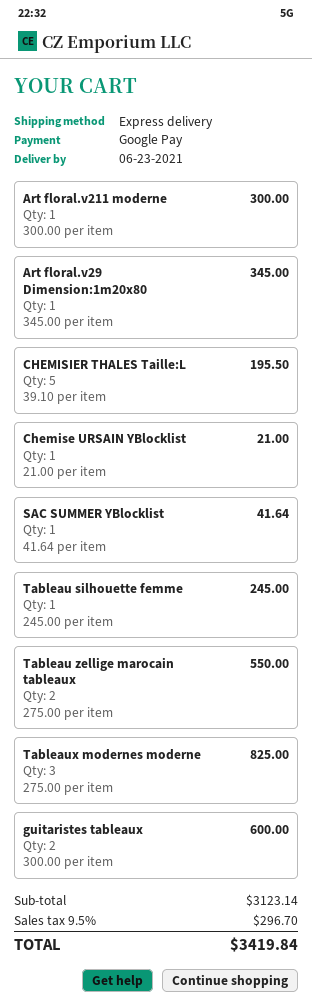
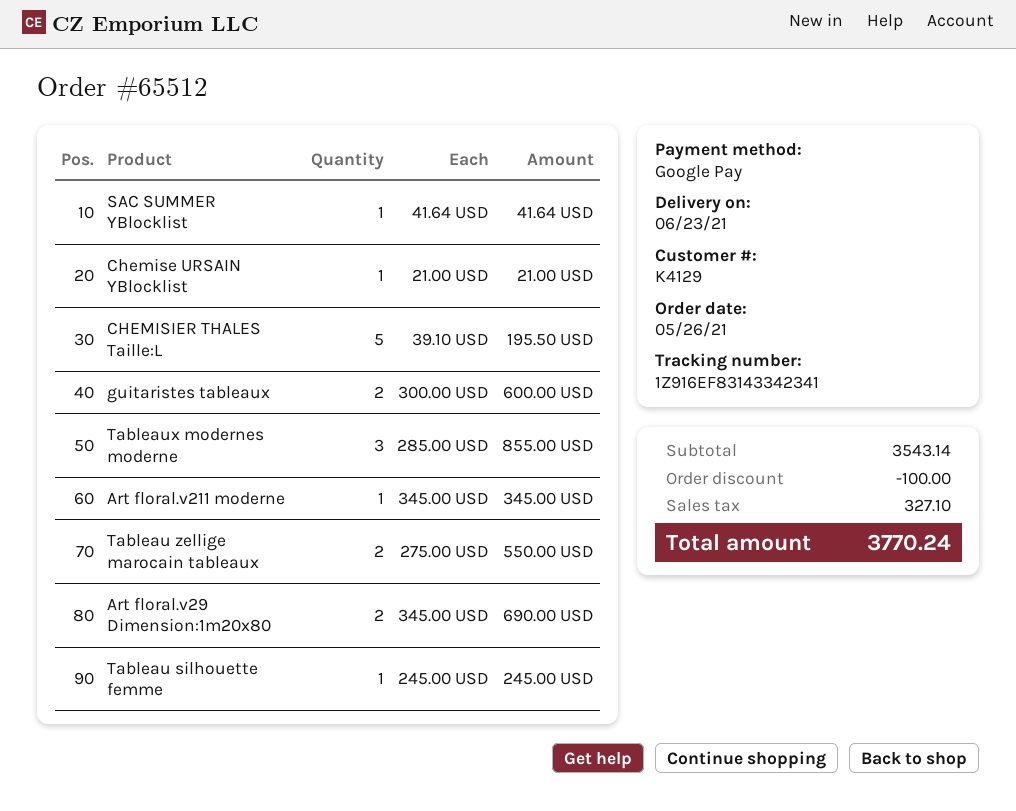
Art floral.v211 moderne: 1 x 300.00 = 300.00 -> 1 x 345.00 = 345.00
Art floral.v29 Dimension:1m20x80: 1 x 345.00 = 345.00 -> 2 x 345.00 = 690.00
Tableaux modernes moderne: 3 x 275.00 = 825.00 -> 3 x 285.00 = 855.00
subtotal: 3123.14 -> 3543.14
discount: none -> 100.00
tax: 296.70 -> 327.10
total: 3419.84 -> 3770.24

